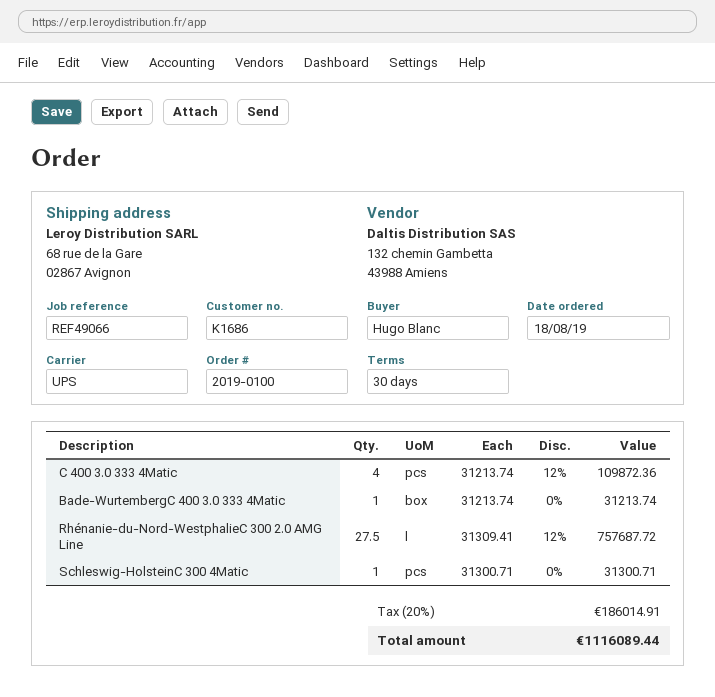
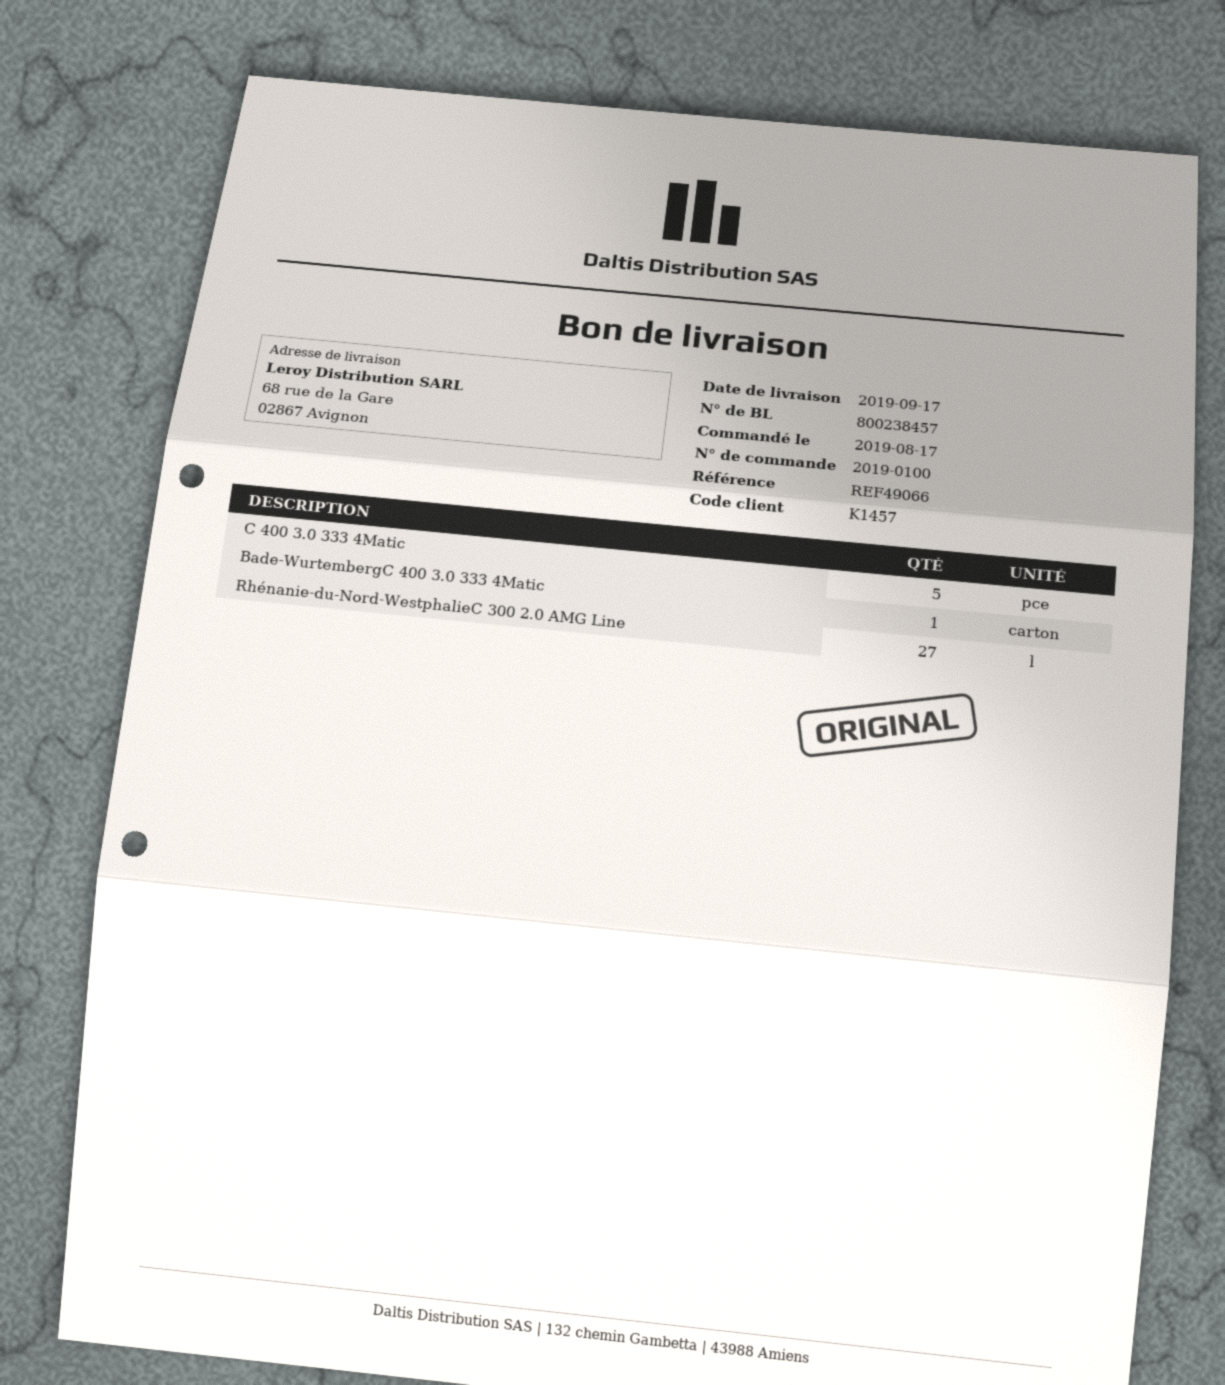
order date: 2019-08-18 -> 2019-08-17
customer number: K1686 -> K1457
C 400 3.0 333 4Matic: 4 -> 5
Rhénanie-du-Nord-WestphalieC 300 2.0 AMG Line: 27.5 -> 27
Schleswig-HolsteinC 300 4Matic: 1 -> none

